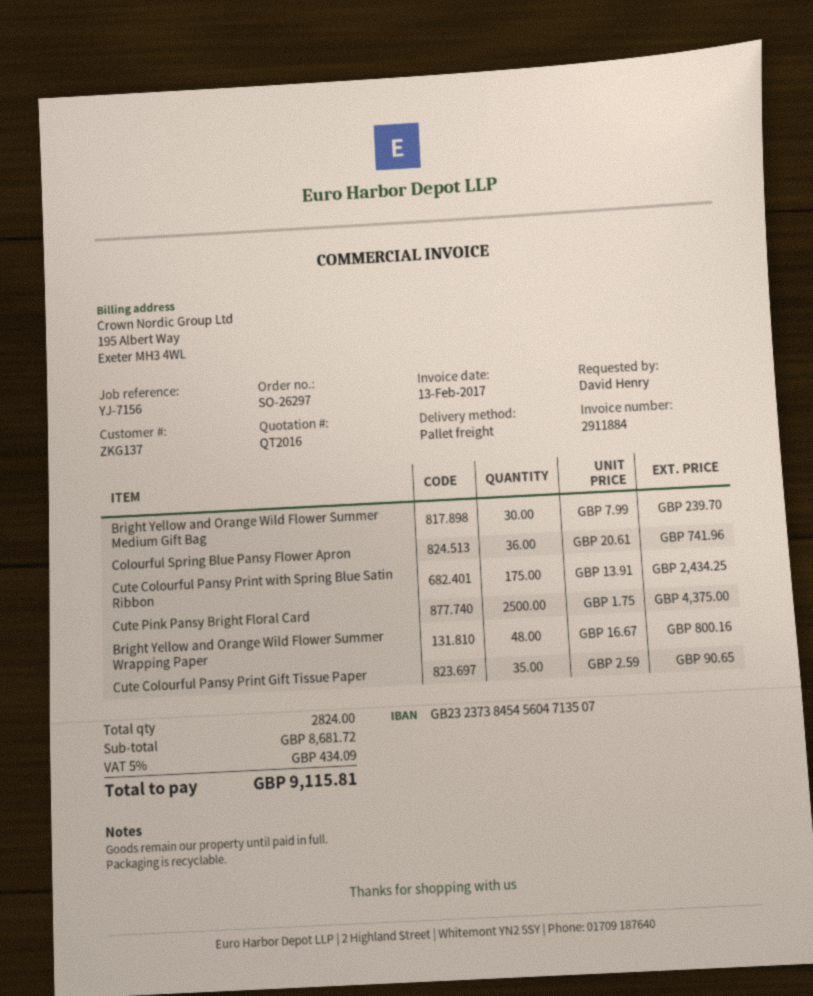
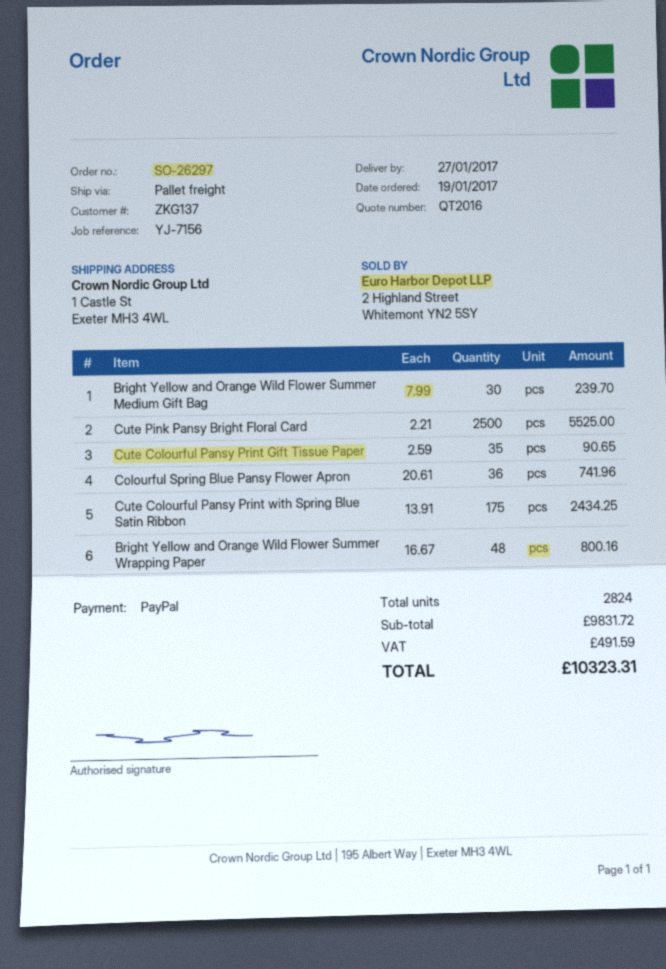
Cute Pink Pansy Bright Floral Card: 2500 x 1.75 = 4375.00 -> 2500 x 2.21 = 5525.00
subtotal: 8681.72 -> 9831.72
tax: 434.09 -> 491.59
total: 9115.81 -> 10323.31

